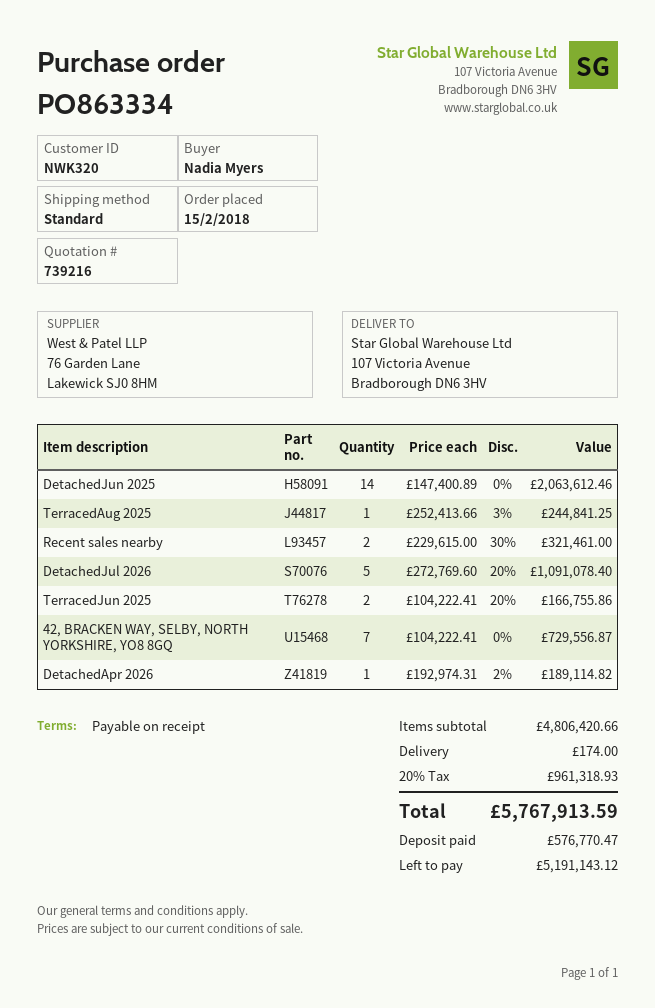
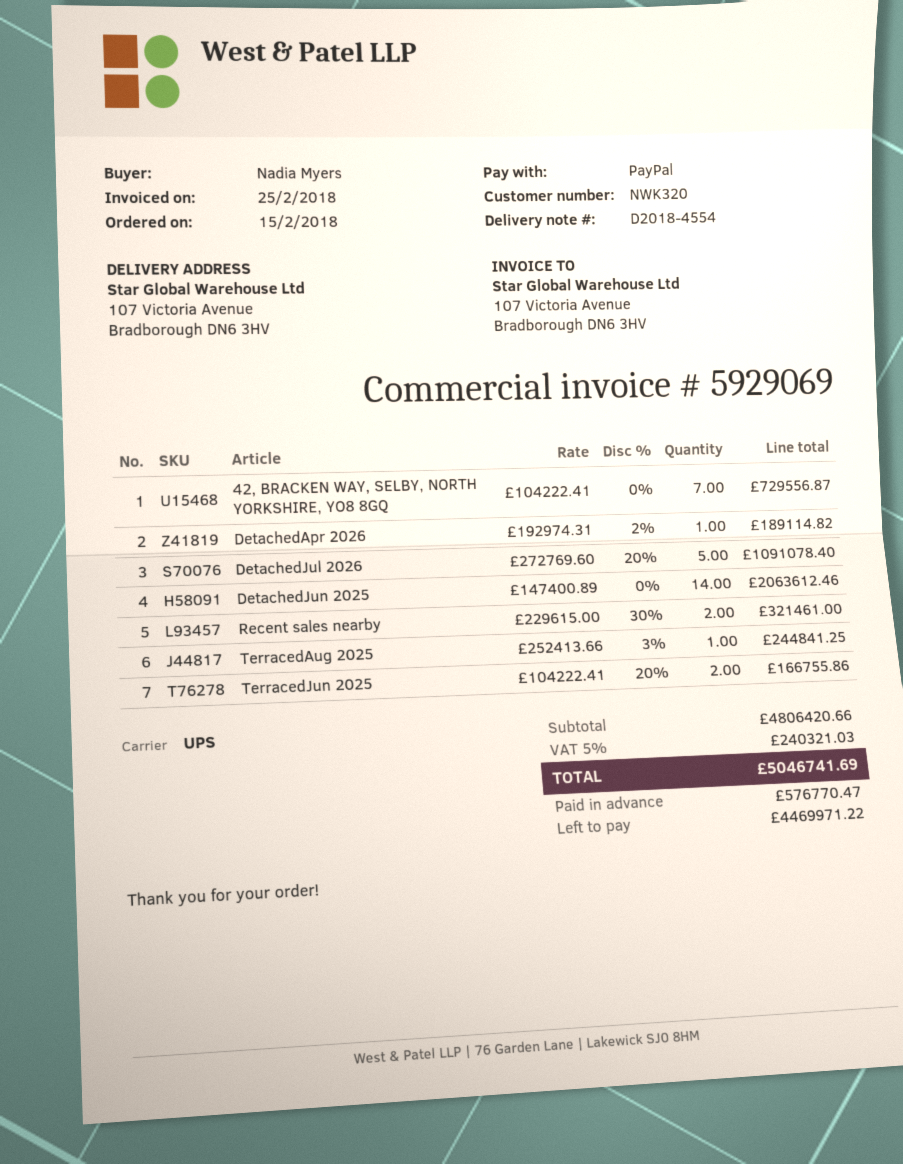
shipping method: standard -> UPS
shipping: 174.00 -> none
tax: 20% = 961318.93 -> 5% = 240321.03
total: 5767913.59 -> 5046741.69
balance: 5191143.12 -> 4469971.22

